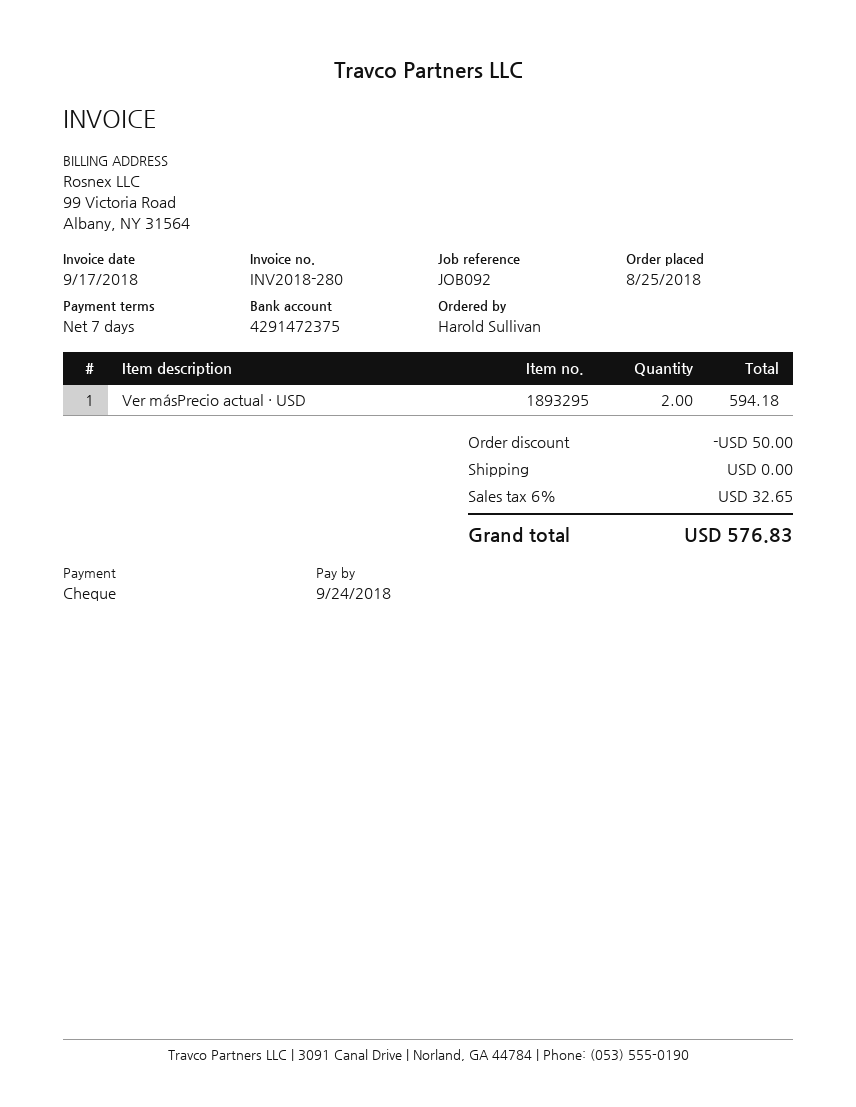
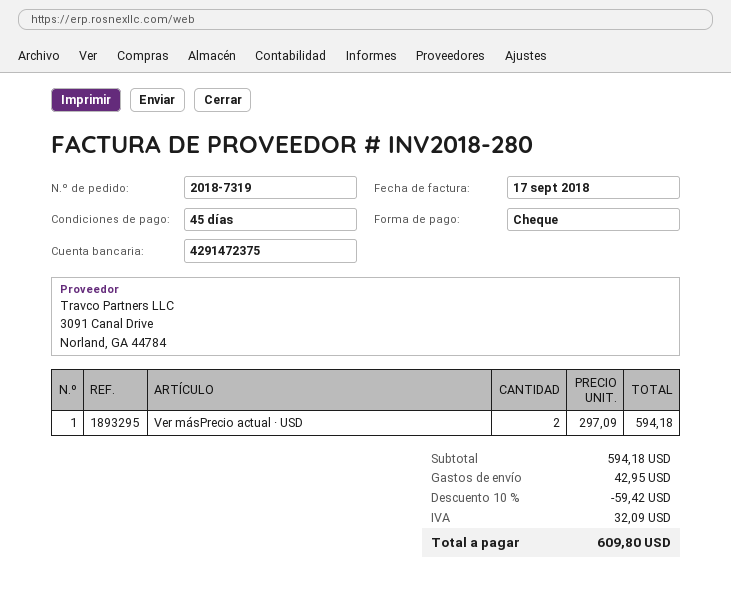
payment terms: 7 days -> 45 days
discount: 50.00 -> 59.42
shipping: 0.00 -> 42.95
tax: 32.65 -> 32.09
total: 576.83 -> 609.80

